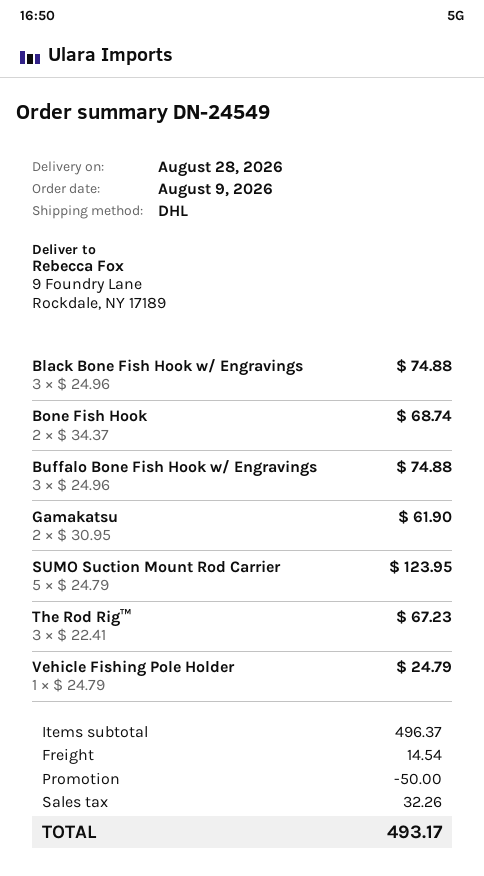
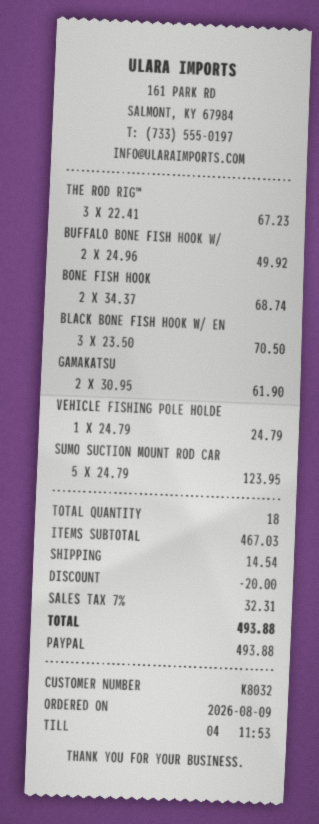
Black Bone Fish Hook w/ Engravings: 3 x 24.96 = 74.88 -> 3 x 23.50 = 70.50
Buffalo Bone Fish Hook w/ Engravings: 3 x 24.96 = 74.88 -> 2 x 24.96 = 49.92
subtotal: 496.37 -> 467.03
discount: 50.00 -> 20.00
tax: 32.26 -> 32.31
total: 493.17 -> 493.88

